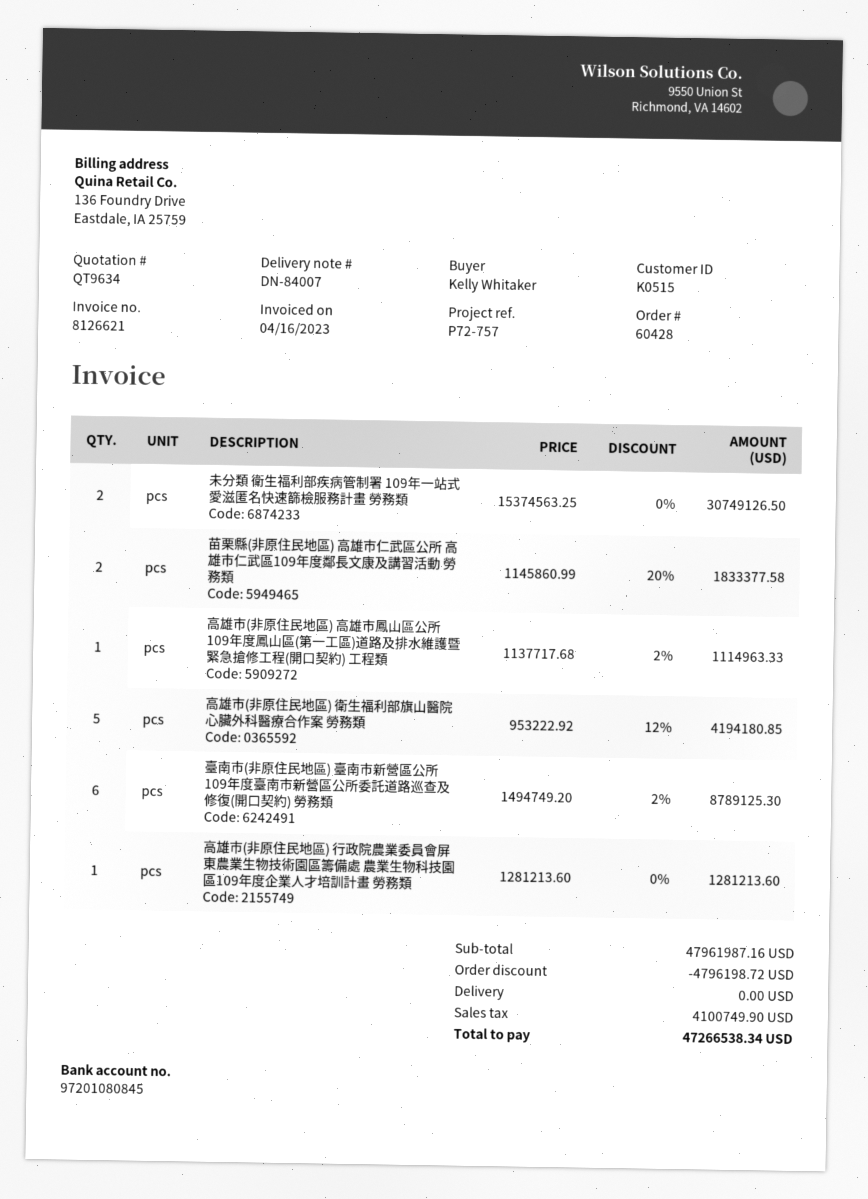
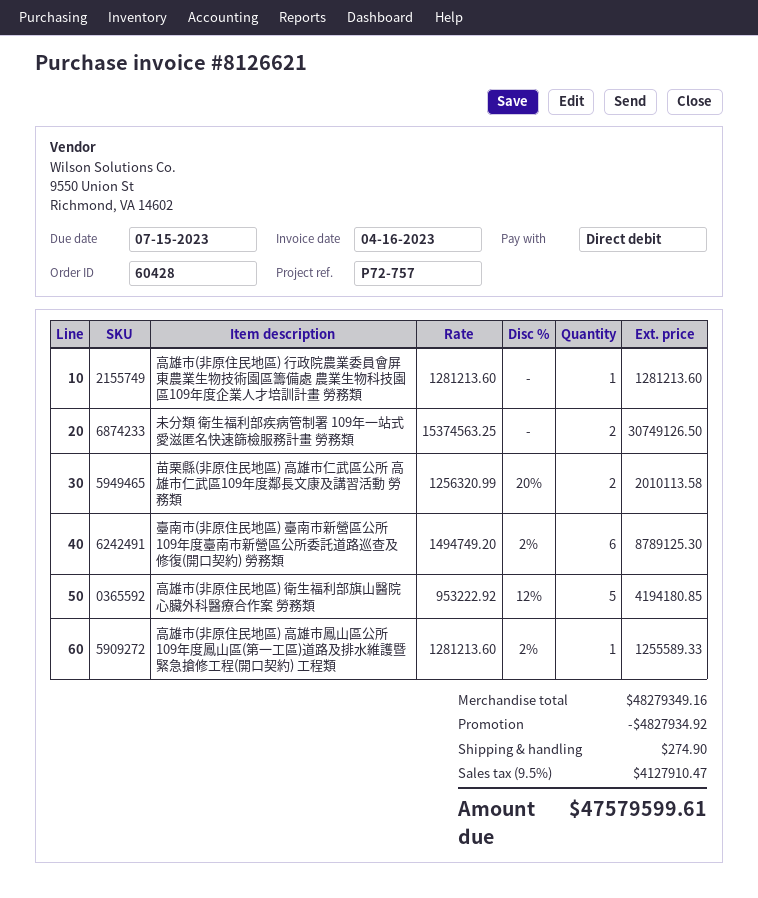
苗栗縣(非原住民地區) 高雄市仁武區公所 高雄市仁武區109年度鄰長文康及講習活動 勞務類: 2 x 1145860.99 - 20% = 1833377.58 -> 2 x 1256320.99 - 20% = 2010113.58
高雄市(非原住民地區) 高雄市鳳山區公所 109年度鳳山區(第一工區)道路及排水維護暨緊急搶修工程(開口契約) 工程類: 1 x 1137717.68 - 2% = 1114963.33 -> 1 x 1281213.60 - 2% = 1255589.33
subtotal: 47961987.16 -> 48279349.16
discount: 4796198.72 -> 4827934.92
shipping: 0.00 -> 274.90
tax: 4100749.90 -> 4127910.47
total: 47266538.34 -> 47579599.61

